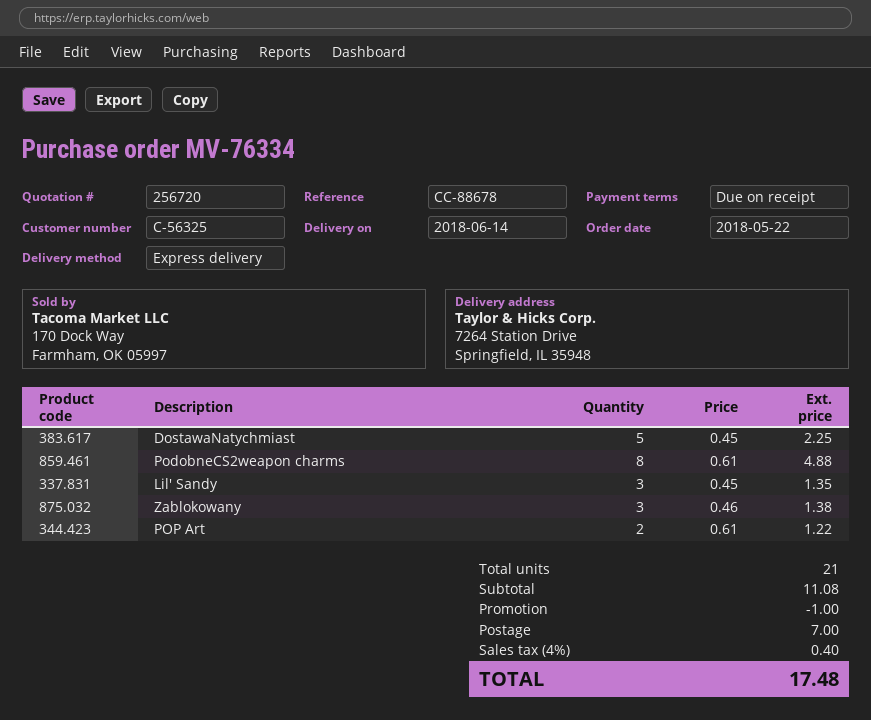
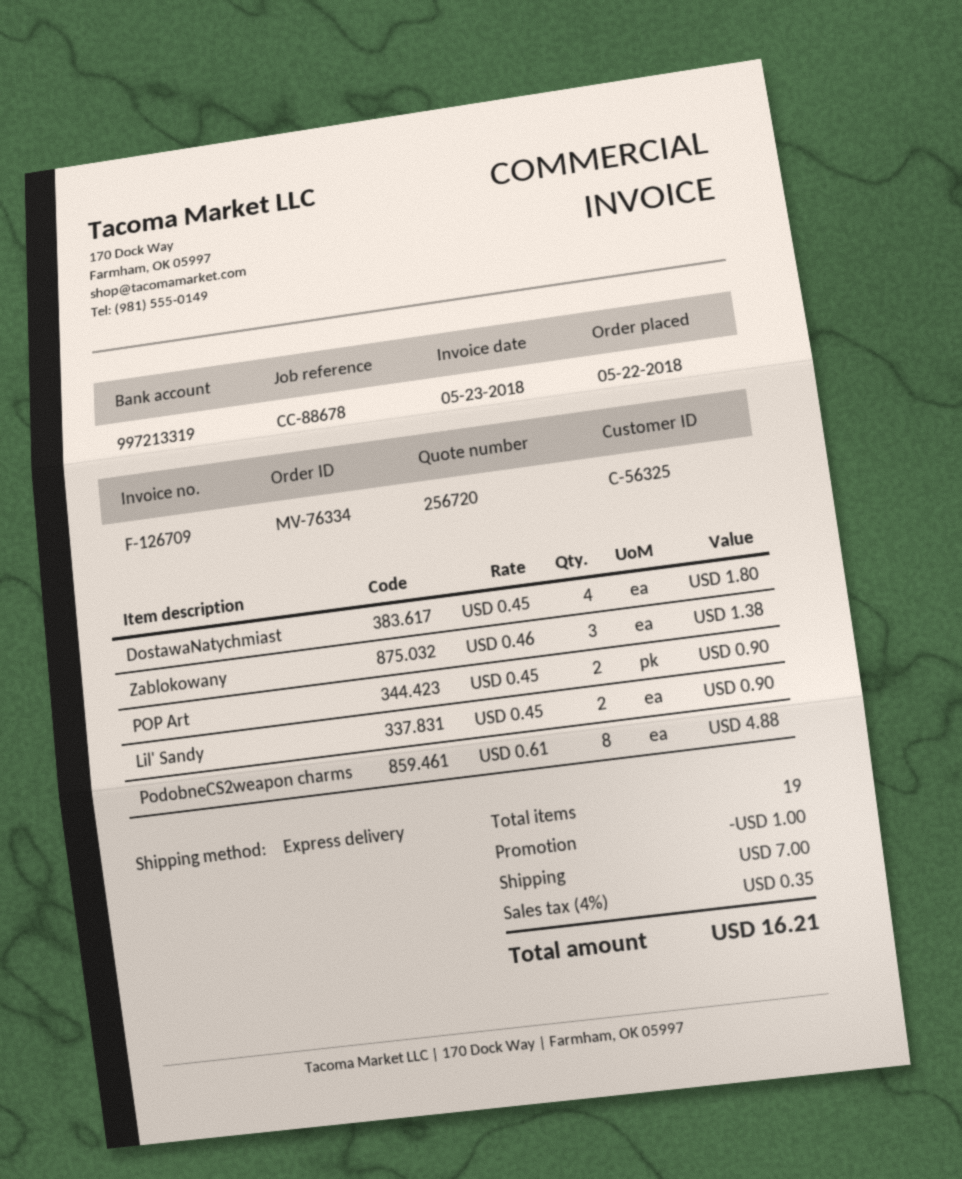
DostawaNatychmiast: 5 x 0.45 = 2.25 -> 4 x 0.45 = 1.80
Lil' Sandy: 3 x 0.45 = 1.35 -> 2 x 0.45 = 0.90
POP Art: 2 x 0.61 = 1.22 -> 2 x 0.45 = 0.90
total quantity: 21 -> 19
tax: 4% = 0.40 -> 4% = 0.35
total: 17.48 -> 16.21

